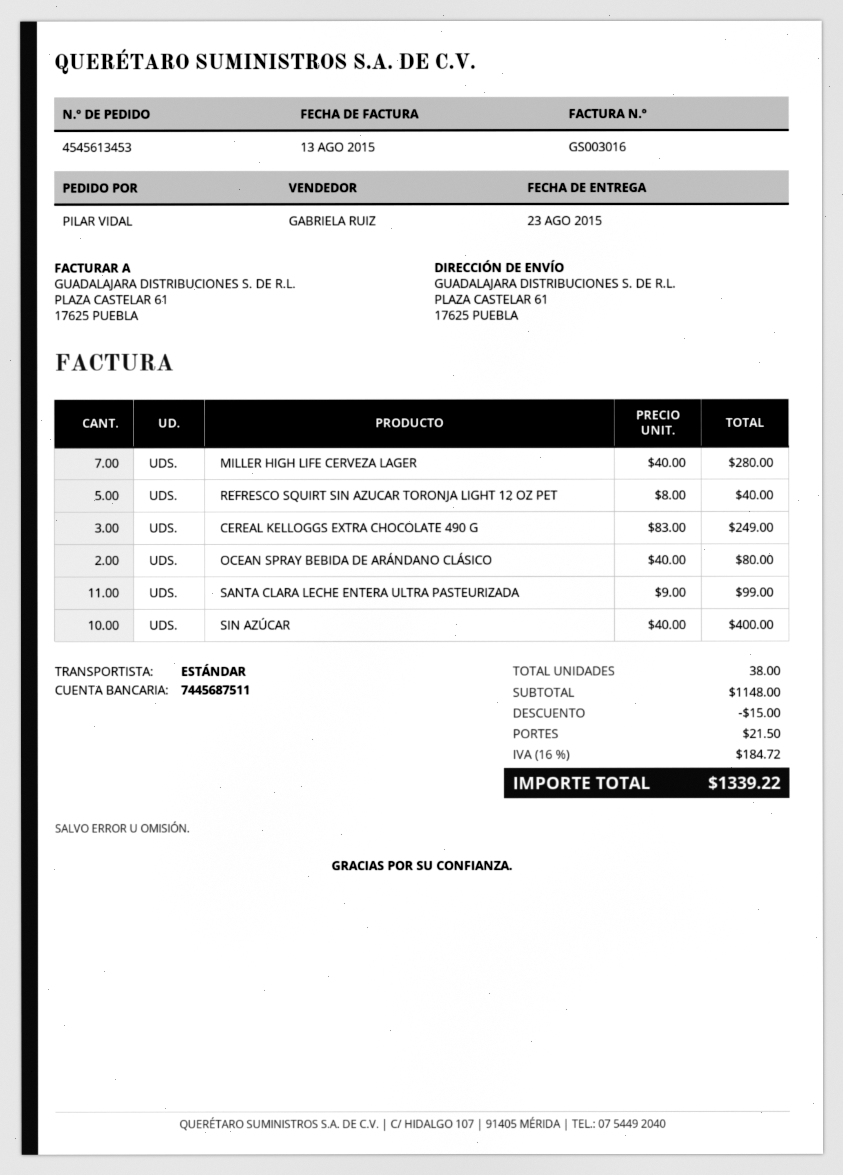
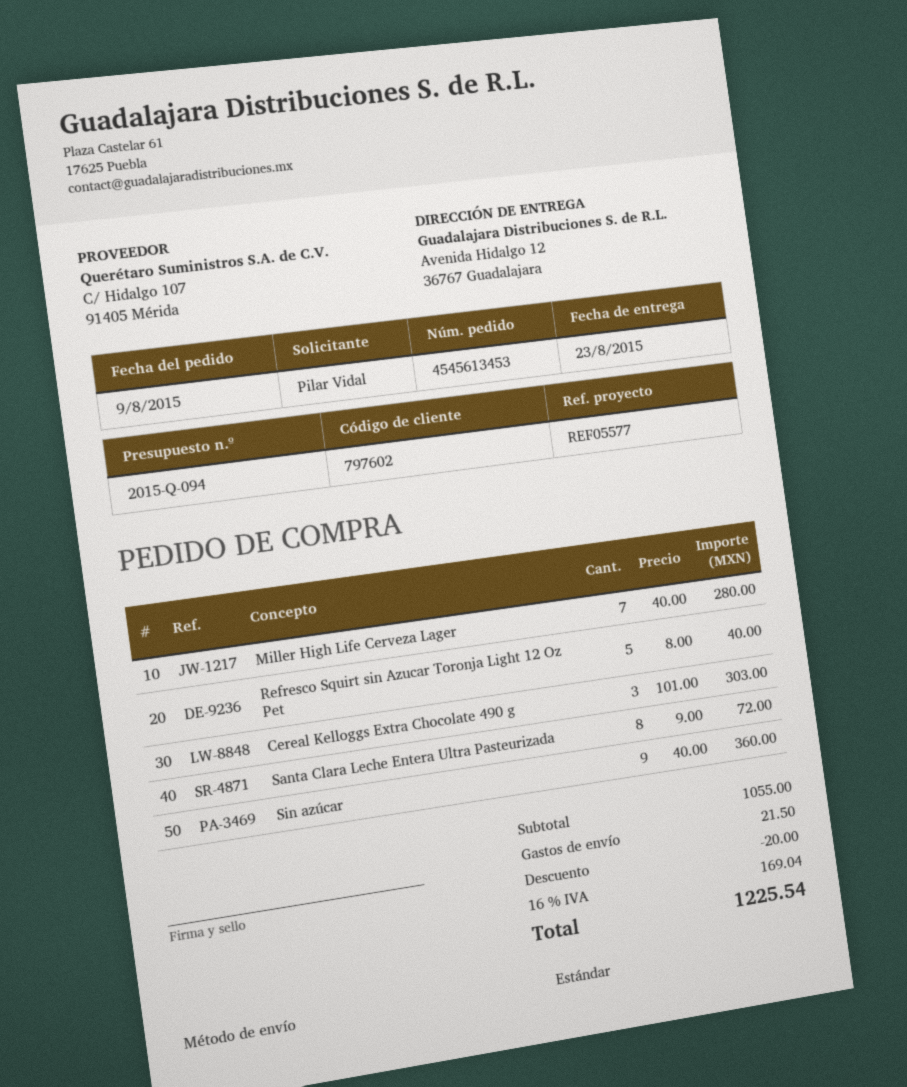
ship to: PLAZA CASTELAR 61, 17625 PUEBLA -> Avenida Hidalgo 12, 36767 Guadalajara
CEREAL KELLOGGS EXTRA CHOCOLATE 490 G: 3 x 83.00 = 249.00 -> 3 x 101.00 = 303.00
OCEAN SPRAY BEBIDA DE ARÁNDANO CLÁSICO: 2 x 40.00 = 80.00 -> none
SANTA CLARA LECHE ENTERA ULTRA PASTEURIZADA: 11 x 9.00 = 99.00 -> 8 x 9.00 = 72.00
SIN AZÚCAR: 10 x 40.00 = 400.00 -> 9 x 40.00 = 360.00
subtotal: 1148.00 -> 1055.00
discount: 15.00 -> 20.00
tax: 16% = 184.72 -> 16% = 169.04
total: 1339.22 -> 1225.54

